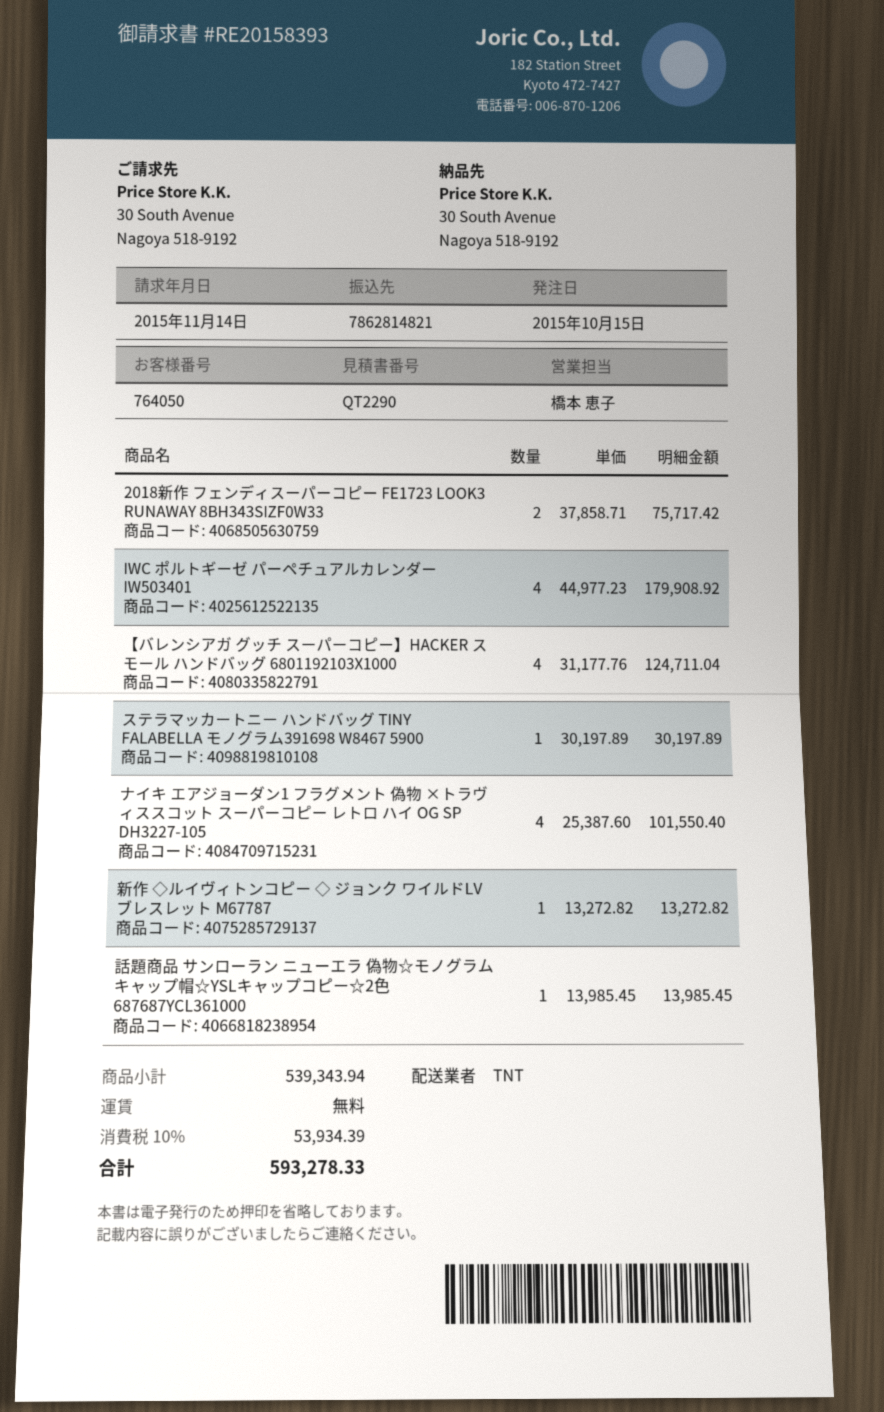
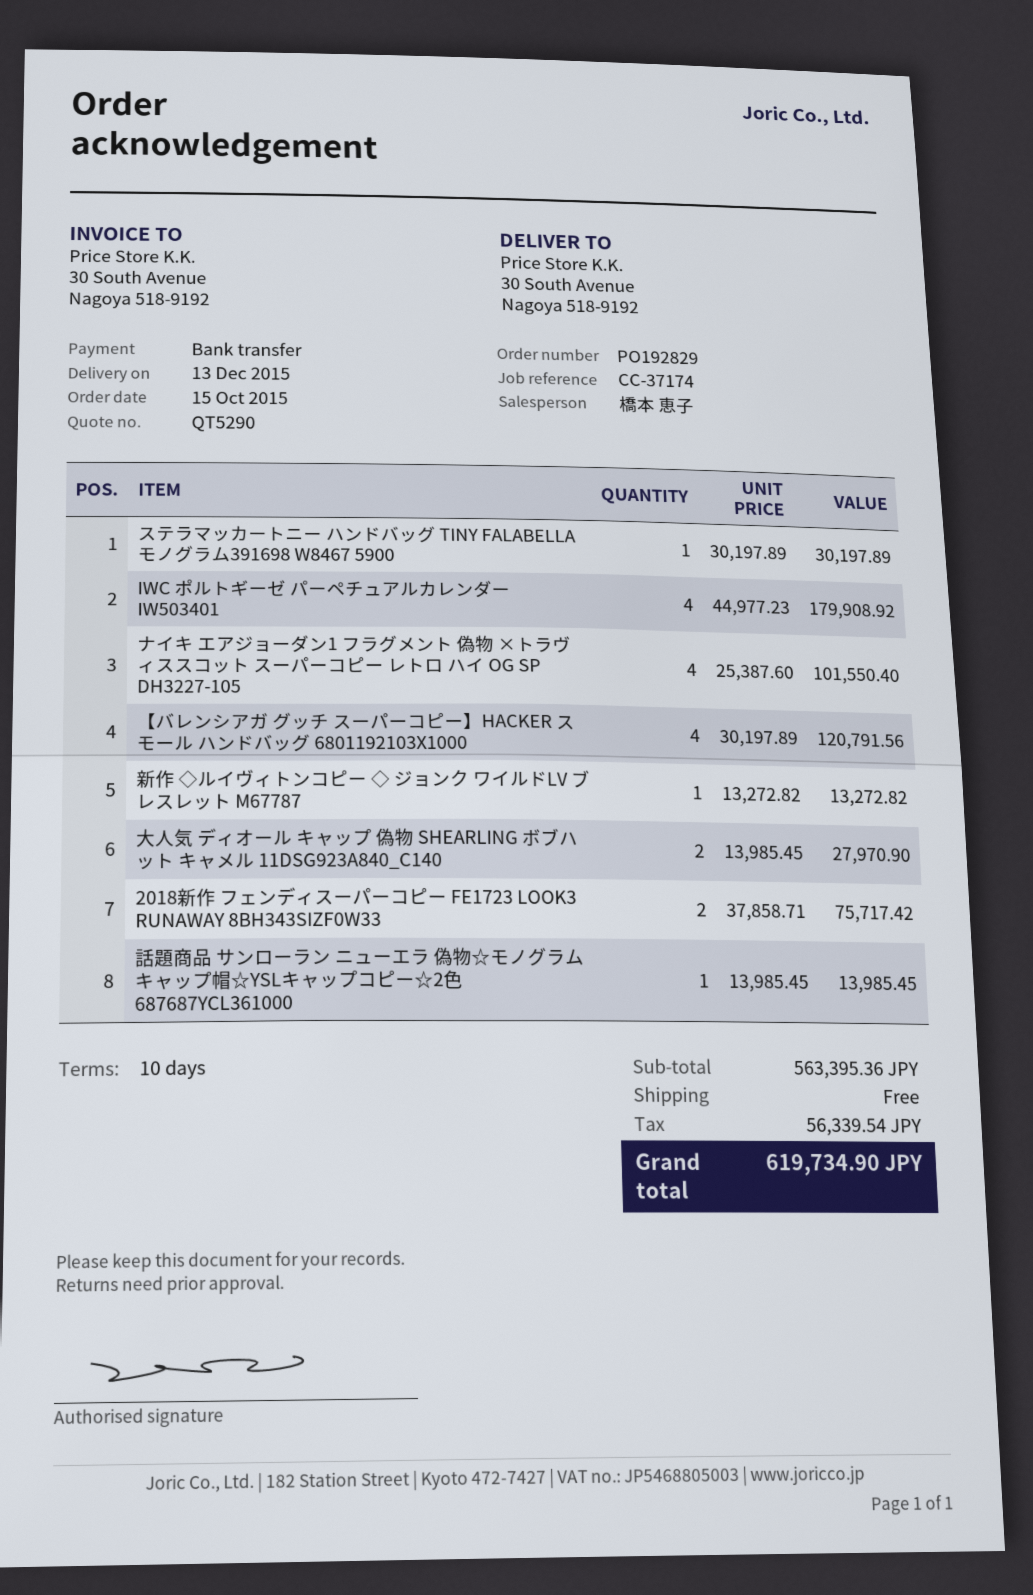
quote number: QT2290 -> QT5290
【バレンシアガ グッチ スーパーコピー】HACKER スモール ハンドバッグ 6801192103X1000: 4 x 31177.76 = 124711.04 -> 4 x 30197.89 = 120791.56
大人気 ディオール キャップ 偽物 SHEARLING ボブハット キャメル 11DSG923A840_C140: none -> 2 x 13985.45 = 27970.90
subtotal: 539343.94 -> 563395.36
tax: 53934.39 -> 56339.54
total: 593278.33 -> 619734.90

